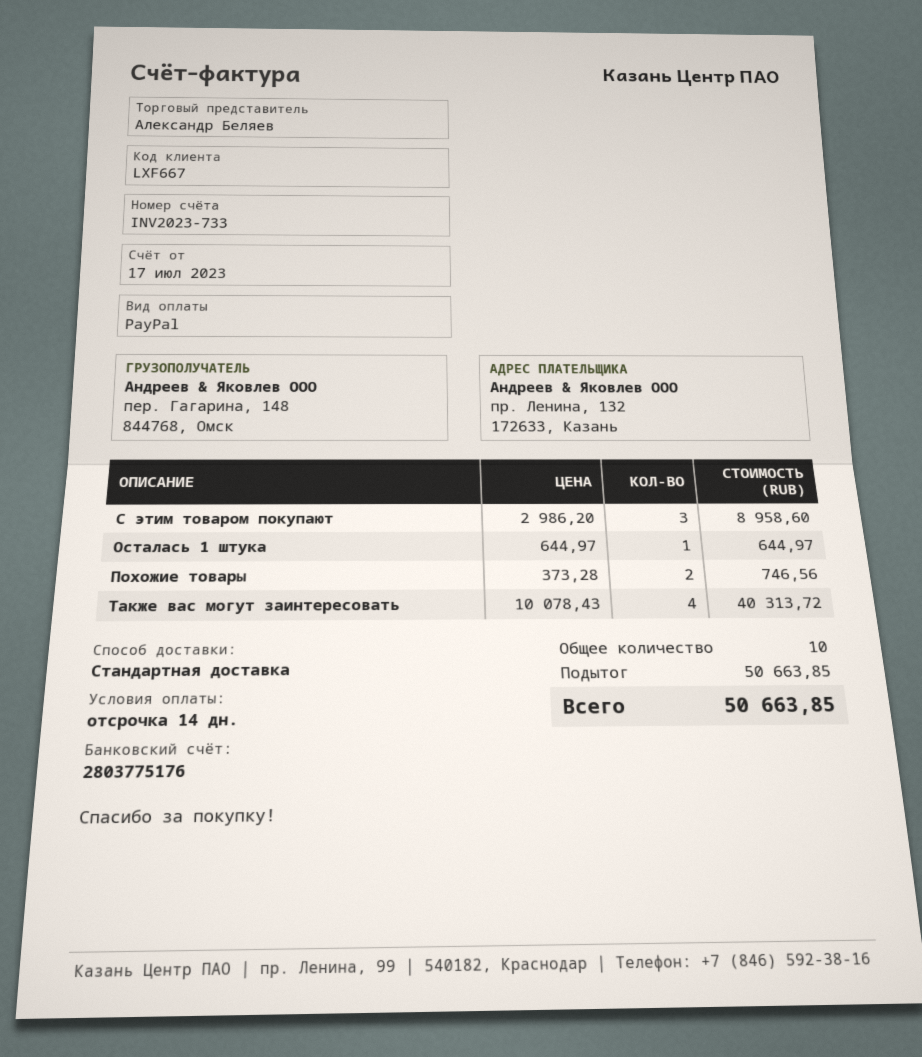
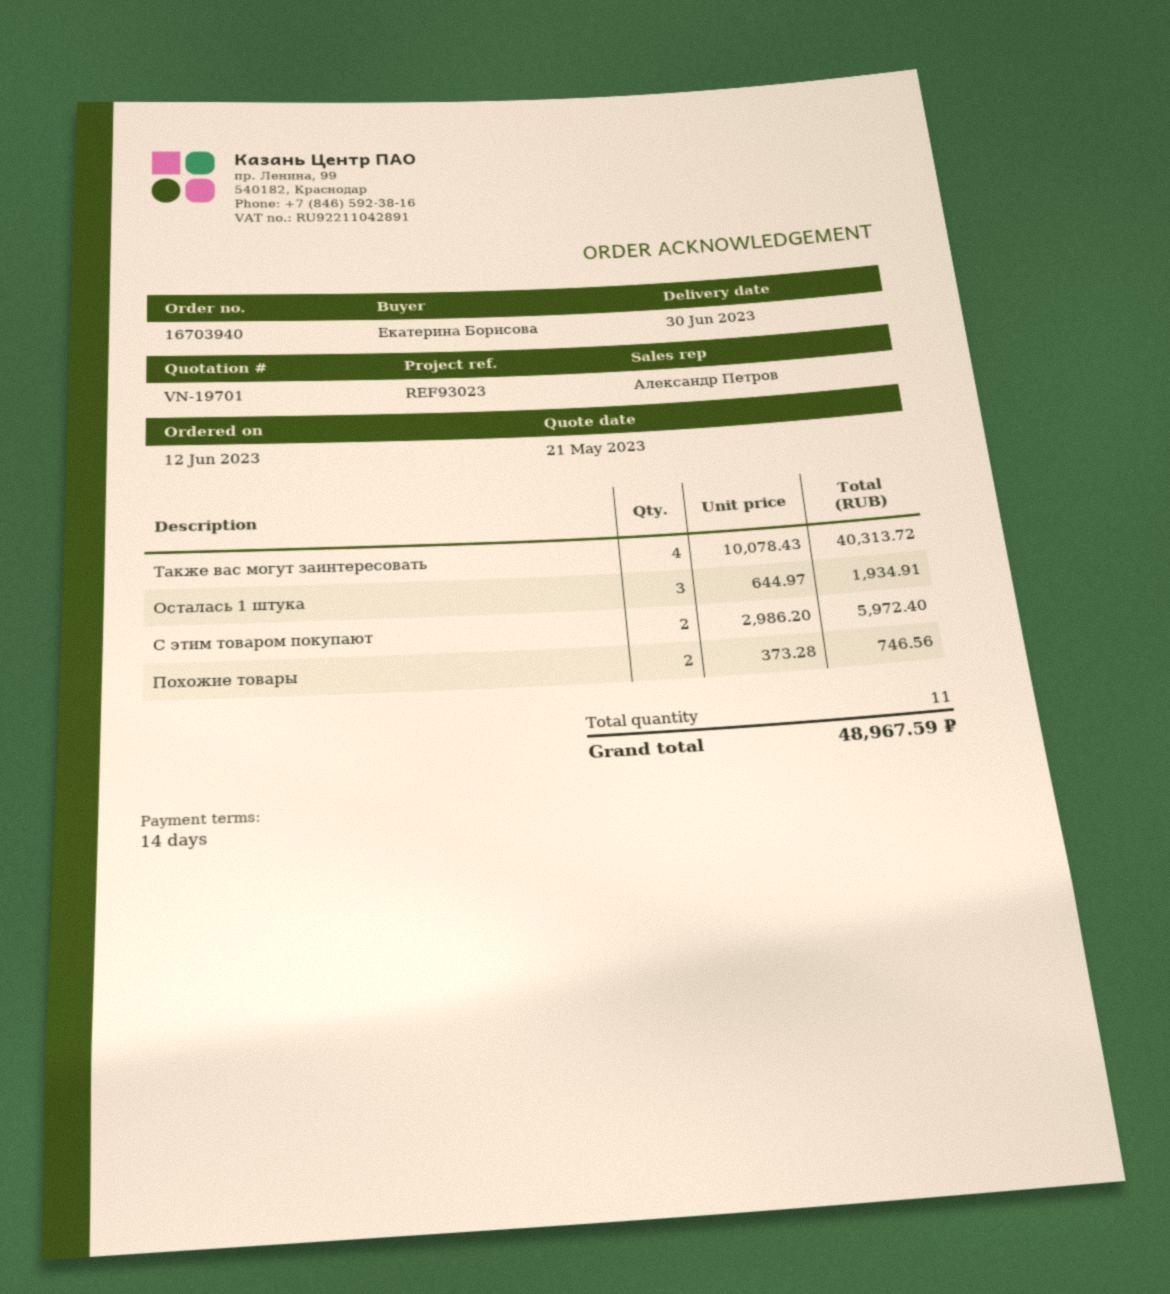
sales rep: Александр Беляев -> Александр Петров
С этим товаром покупают: 3 x 2986.20 = 8958.60 -> 2 x 2986.20 = 5972.40
Осталась 1 штука: 1 x 644.97 = 644.97 -> 3 x 644.97 = 1934.91
total quantity: 10 -> 11
total: 50663.85 -> 48967.59

